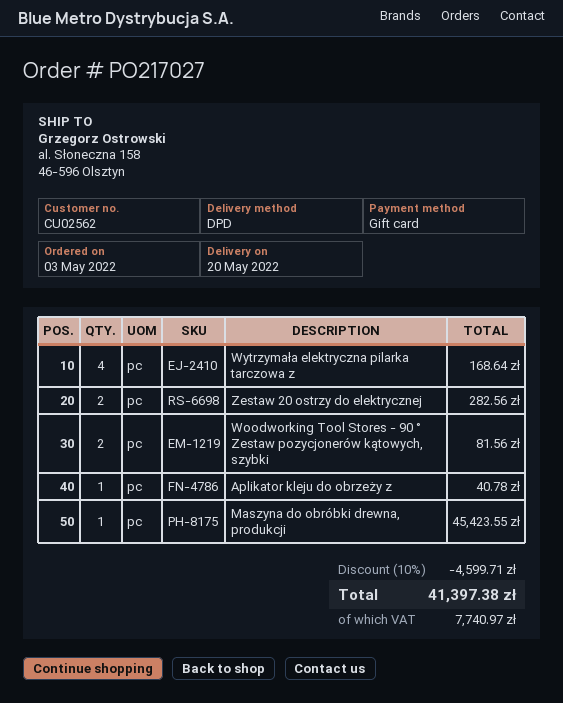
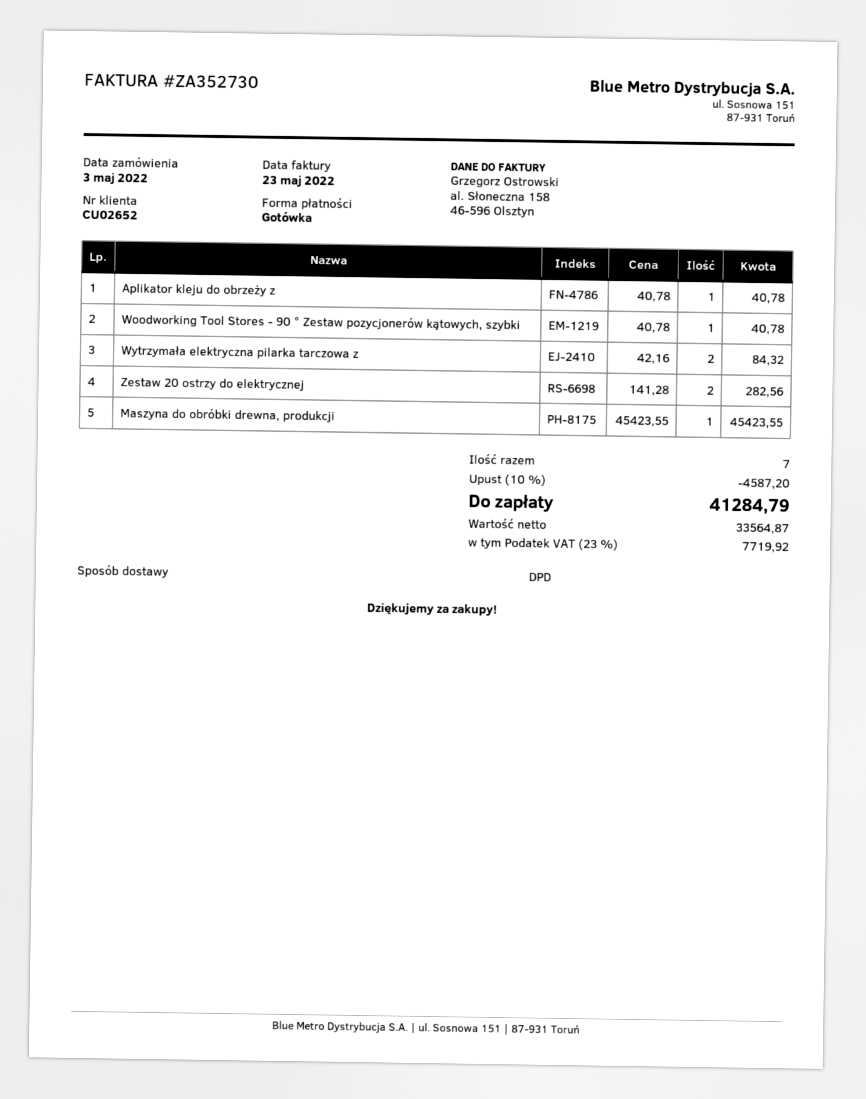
customer number: CU02562 -> CU02652
payment method: gift card -> cash
Wytrzymała elektryczna pilarka tarczowa z: 4 for 168.64 -> 2 for 84.32
Woodworking Tool Stores - 90 ° Zestaw pozycjonerów kątowych, szybki: 2 for 81.56 -> 1 for 40.78
discount: 10% = 4599.71 -> 10% = 4587.20
tax: 7740.97 -> 7719.92
total: 41397.38 -> 41284.79

